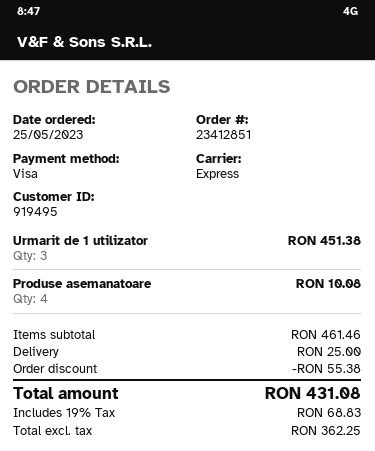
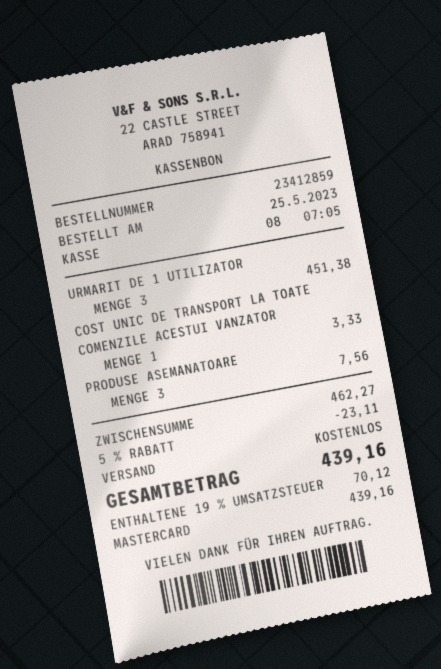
order number: 23412851 -> 23412859
payment method: Visa -> Mastercard
Produse asemanatoare: 4 for 10.08 -> 3 for 7.56
COST UNIC DE TRANSPORT LA TOATE COMENZILE ACESTUI VANZATOR: none -> 1 for 3.33
subtotal: 461.46 -> 462.27
discount: 55.38 -> 23.11
shipping: 25.00 -> 0.00
tax: 19% = 68.83 -> 19% = 70.12
total: 431.08 -> 439.16

